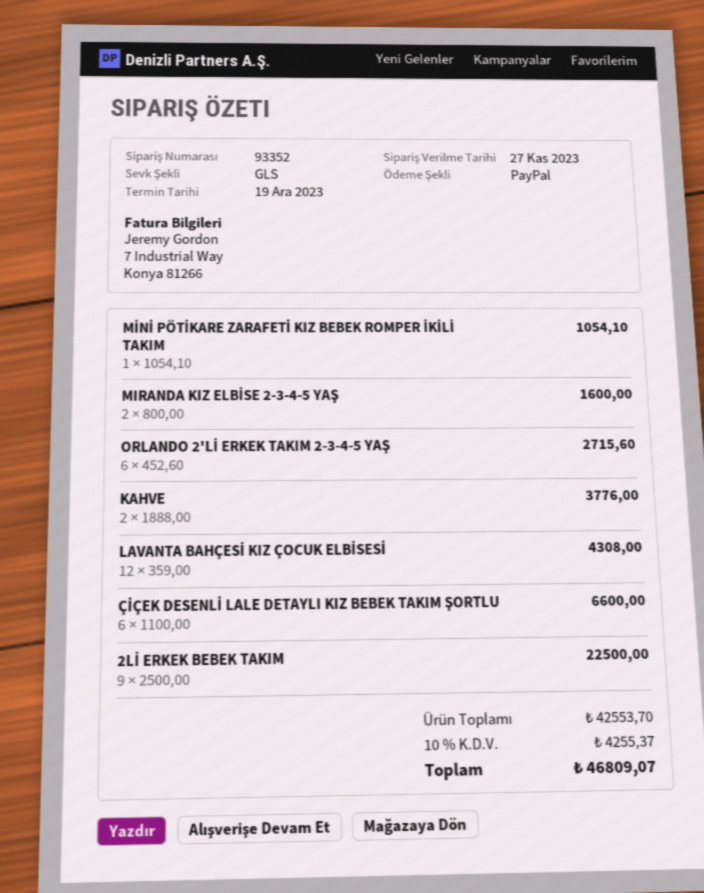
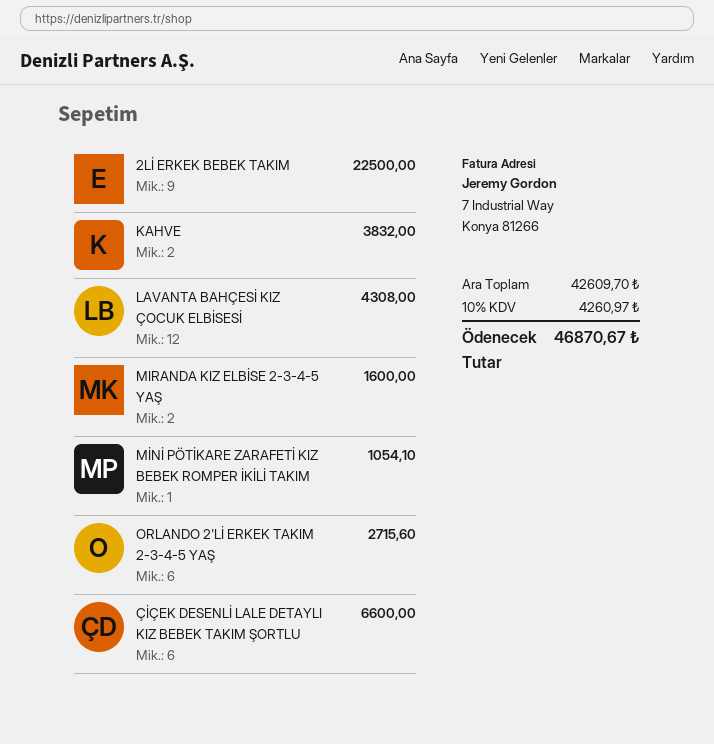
KAHVE: 2 for 3776.00 -> 2 for 3832.00
subtotal: 42553.70 -> 42609.70
tax: 10% = 4255.37 -> 10% = 4260.97
total: 46809.07 -> 46870.67

